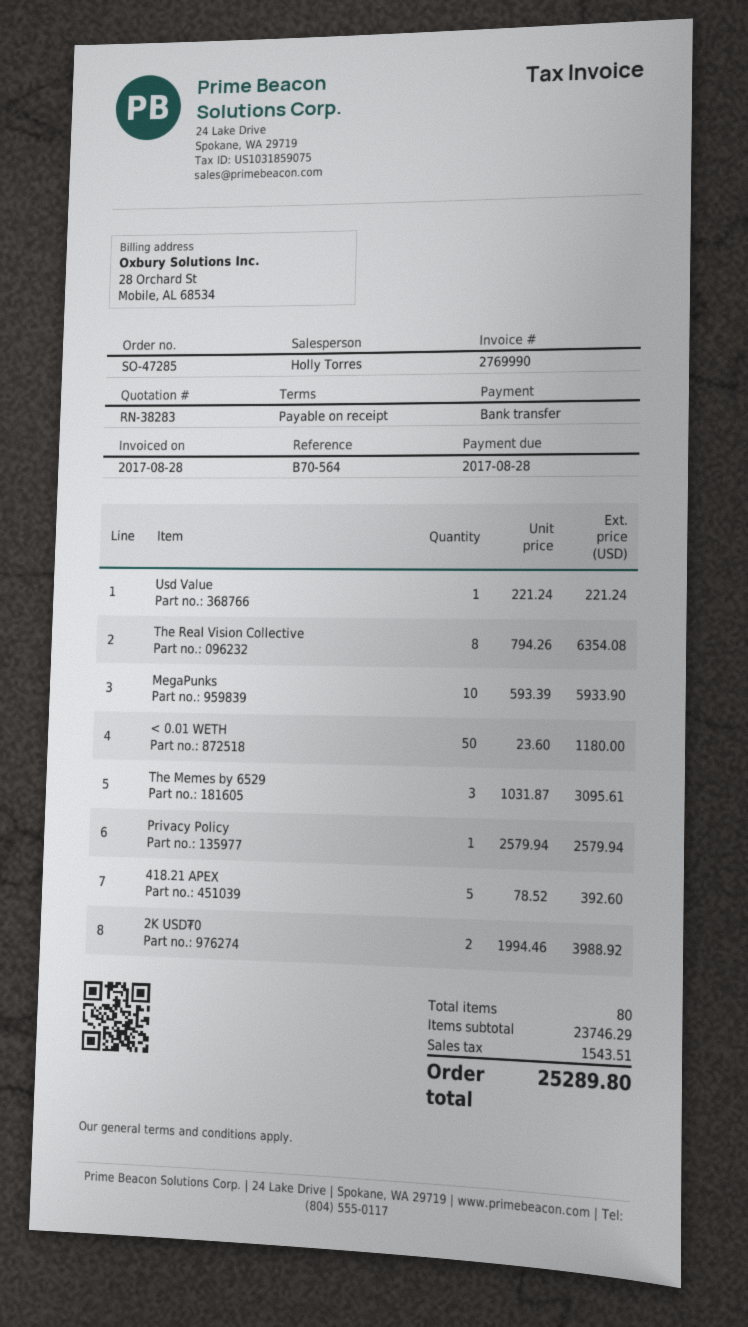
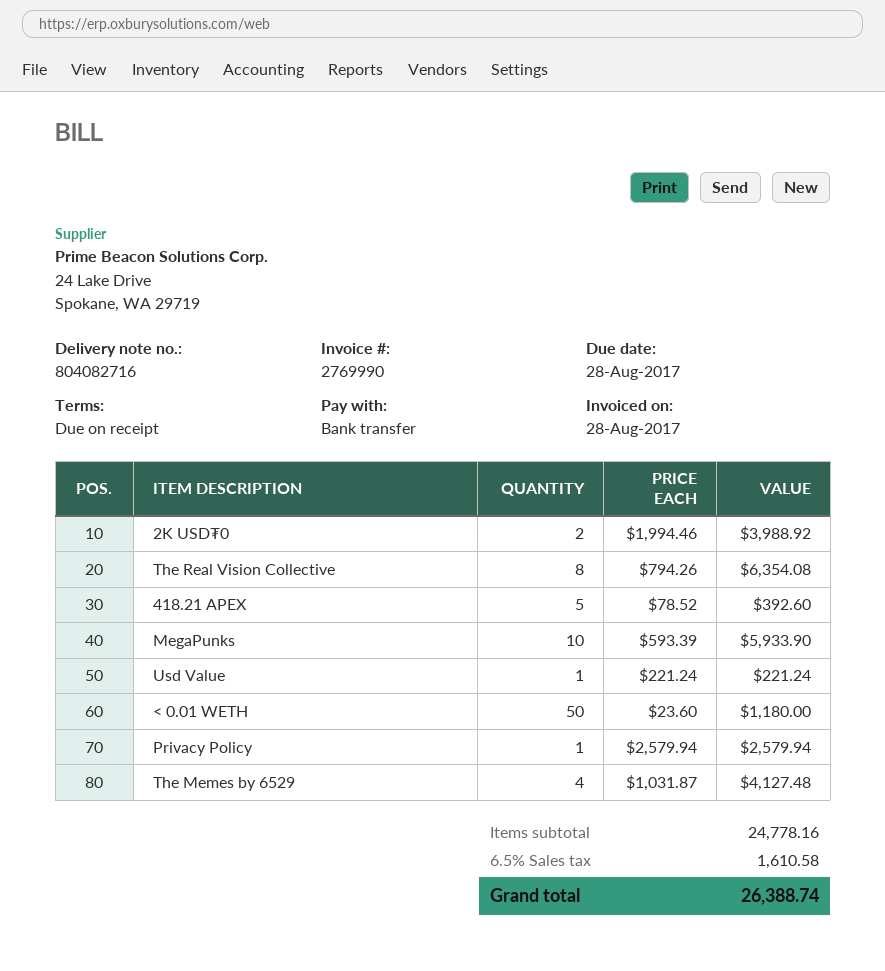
The Memes by 6529: 3 x 1031.87 = 3095.61 -> 4 x 1031.87 = 4127.48
subtotal: 23746.29 -> 24778.16
tax: 1543.51 -> 1610.58
total: 25289.80 -> 26388.74

